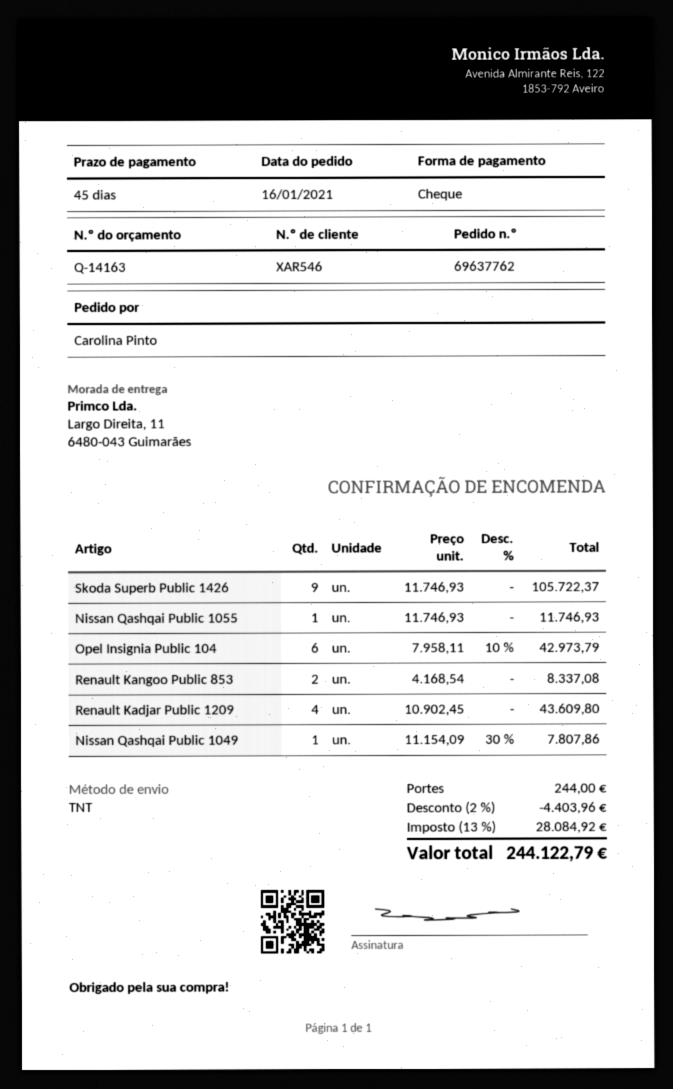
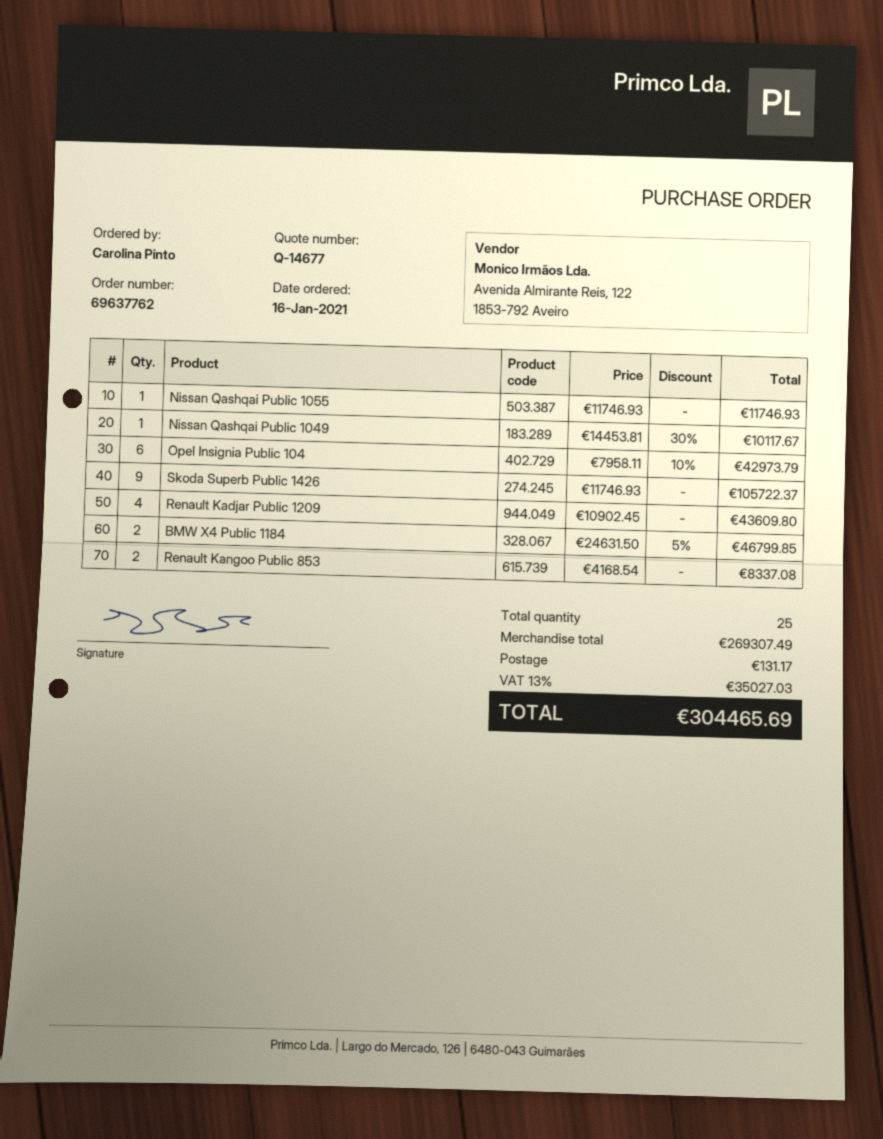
quote number: Q-14163 -> Q-14677
Nissan Qashqai Public 1049: 1 x 11154.09 - 30% = 7807.86 -> 1 x 14453.81 - 30% = 10117.67
BMW X4 Public 1184: none -> 2 x 24631.50 - 5% = 46799.85
discount: 2% = 4403.96 -> none
shipping: 244.00 -> 131.17
tax: 13% = 28084.92 -> 13% = 35027.03
total: 244122.79 -> 304465.69

